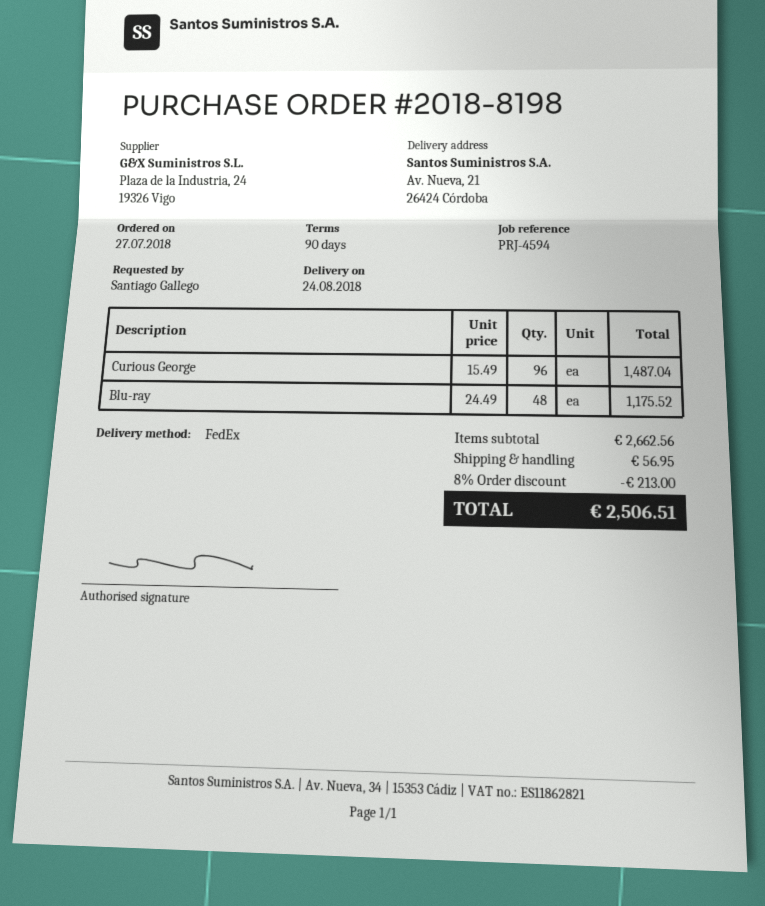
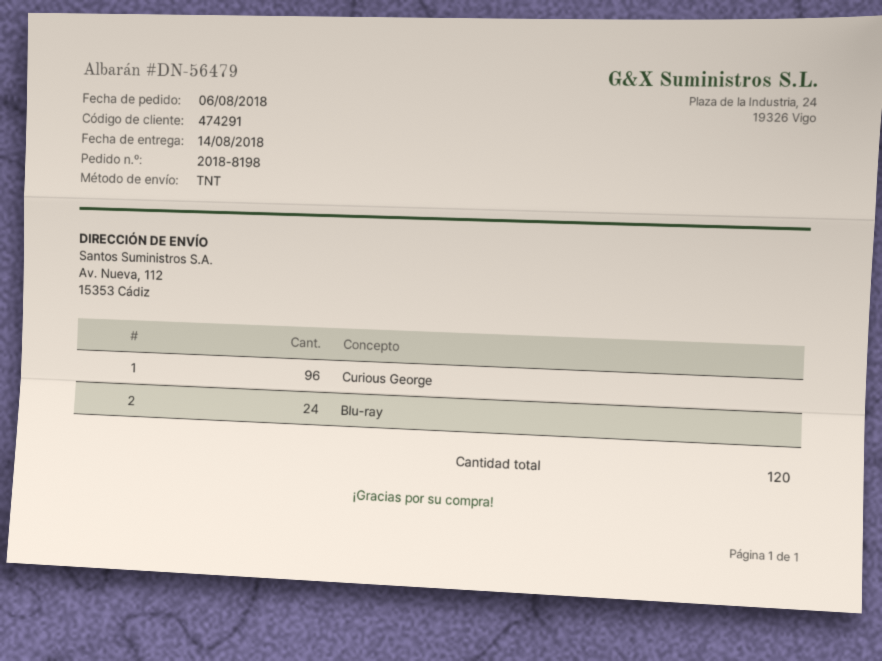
order date: 2018-07-27 -> 2018-08-06
delivery date: 2018-08-24 -> 2018-08-14
shipping method: FedEx -> TNT
ship to: Av. Nueva, 21, 26424 Córdoba -> Av. Nueva, 112, 15353 Cádiz
Blu-ray: 48 -> 24

